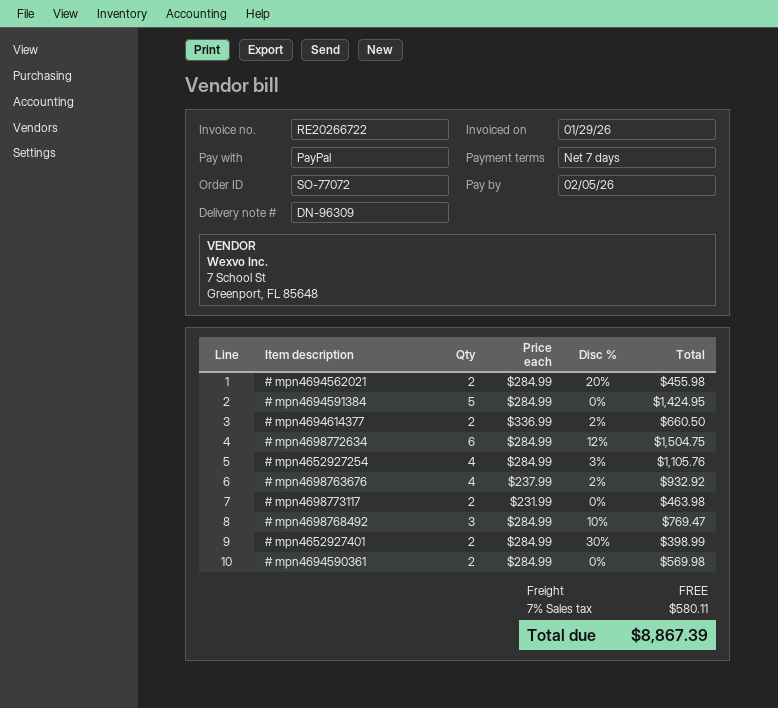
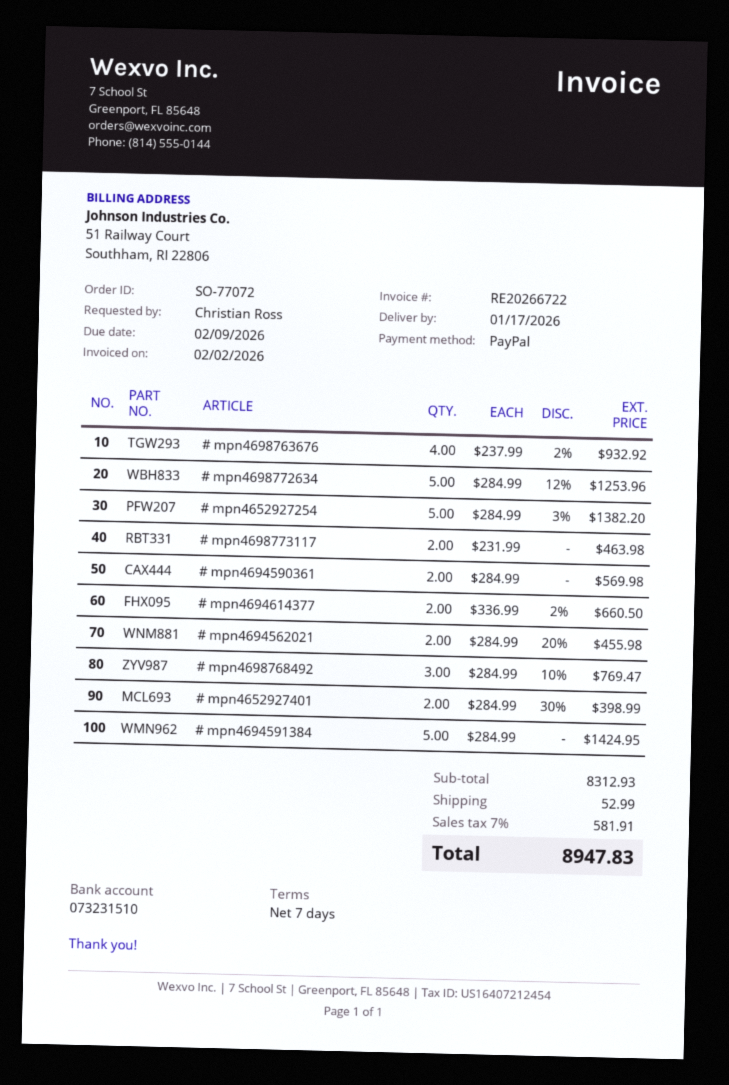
invoice date: 2026-01-29 -> 2026-02-02
due date: 2026-02-05 -> 2026-02-09
# mpn4698772634: 6 x 284.99 - 12% = 1504.75 -> 5 x 284.99 - 12% = 1253.96
# mpn4652927254: 4 x 284.99 - 3% = 1105.76 -> 5 x 284.99 - 3% = 1382.20
shipping: 0.00 -> 52.99
tax: 7% = 580.11 -> 7% = 581.91
total: 8867.39 -> 8947.83

